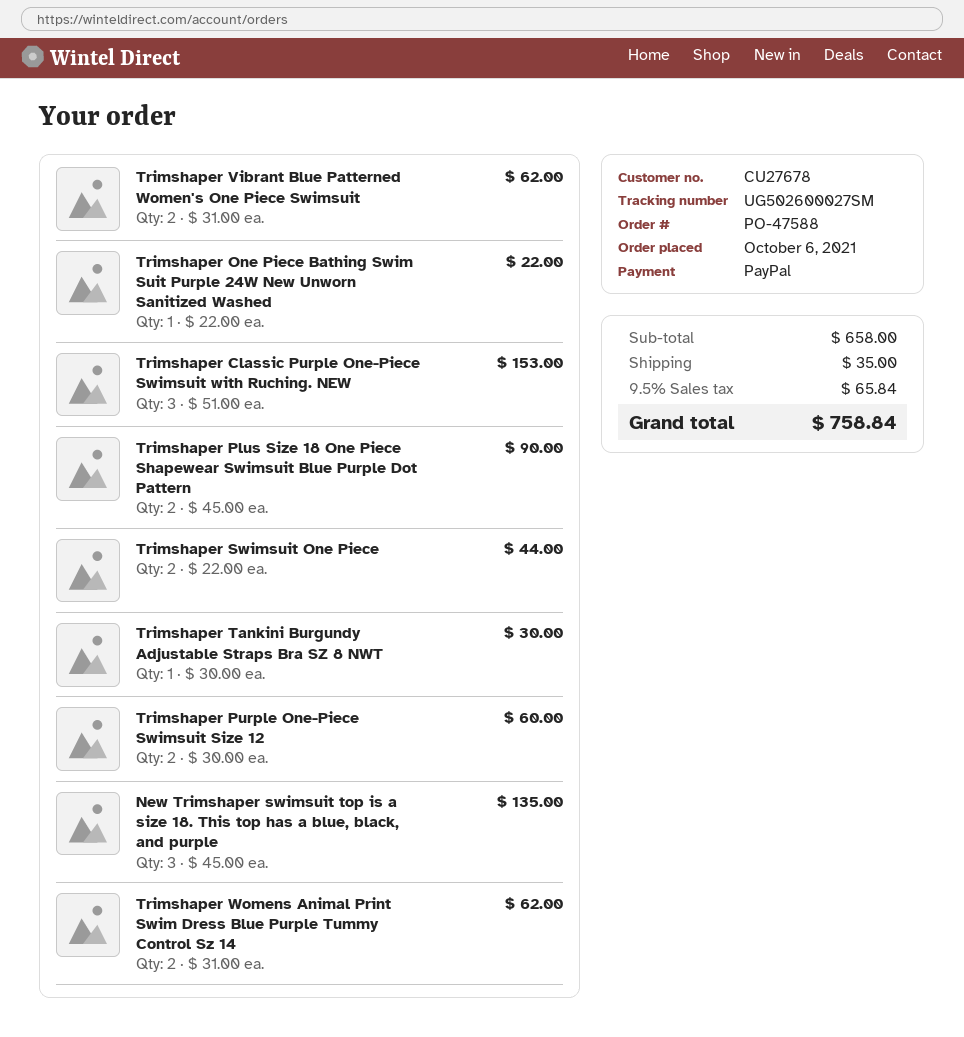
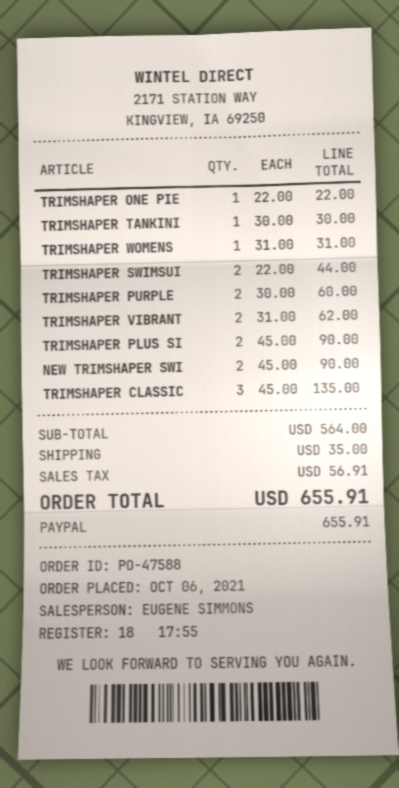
Trimshaper Classic Purple One-Piece Swimsuit with Ruching. NEW: 3 x 51.00 = 153.00 -> 3 x 45.00 = 135.00
New Trimshaper swimsuit top is a size 18. This top has a blue, black, and purple: 3 x 45.00 = 135.00 -> 2 x 45.00 = 90.00
Trimshaper Womens Animal Print Swim Dress Blue Purple Tummy Control Sz 14: 2 x 31.00 = 62.00 -> 1 x 31.00 = 31.00
subtotal: 658.00 -> 564.00
tax: 65.84 -> 56.91
total: 758.84 -> 655.91

